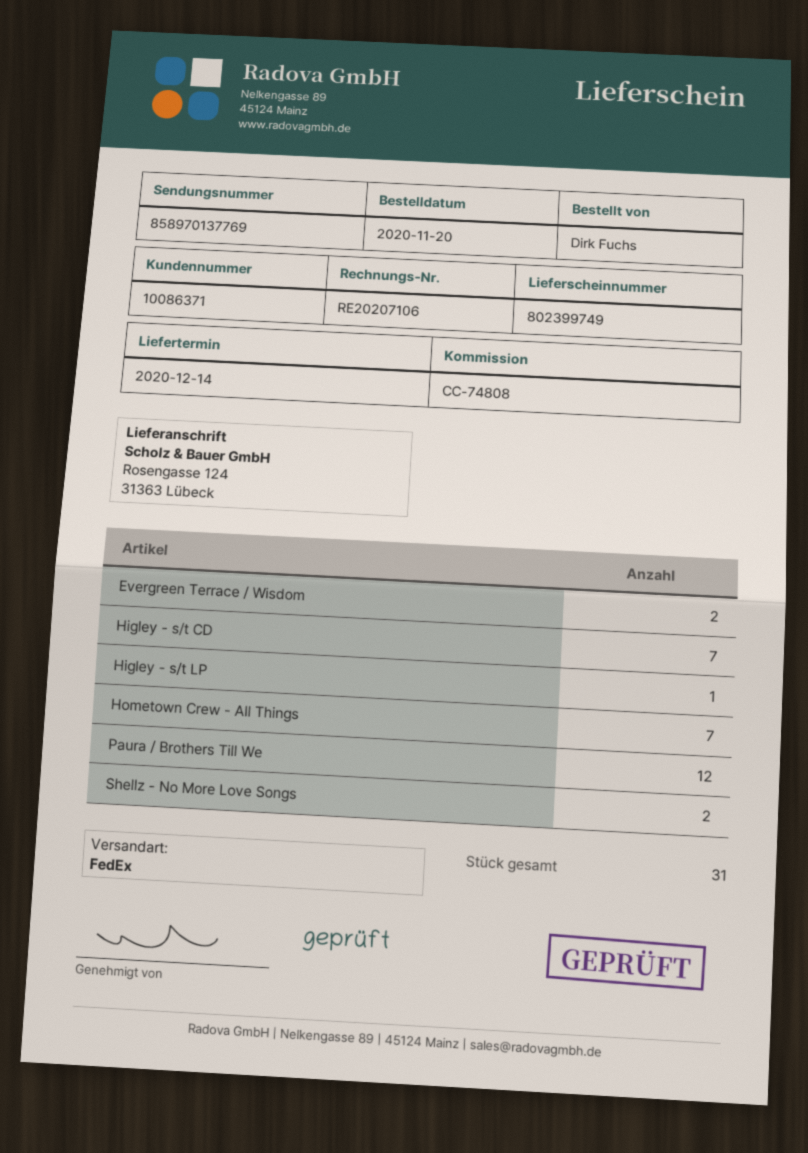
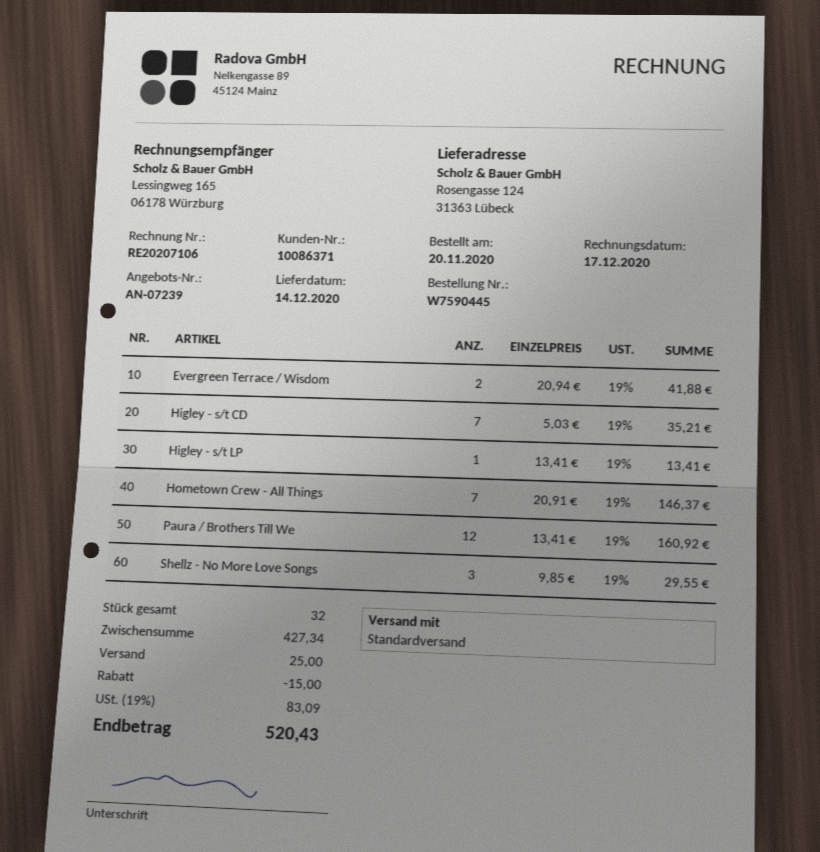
shipping method: FedEx -> standard
Shellz - No More Love Songs: 2 -> 3
total quantity: 31 -> 32

